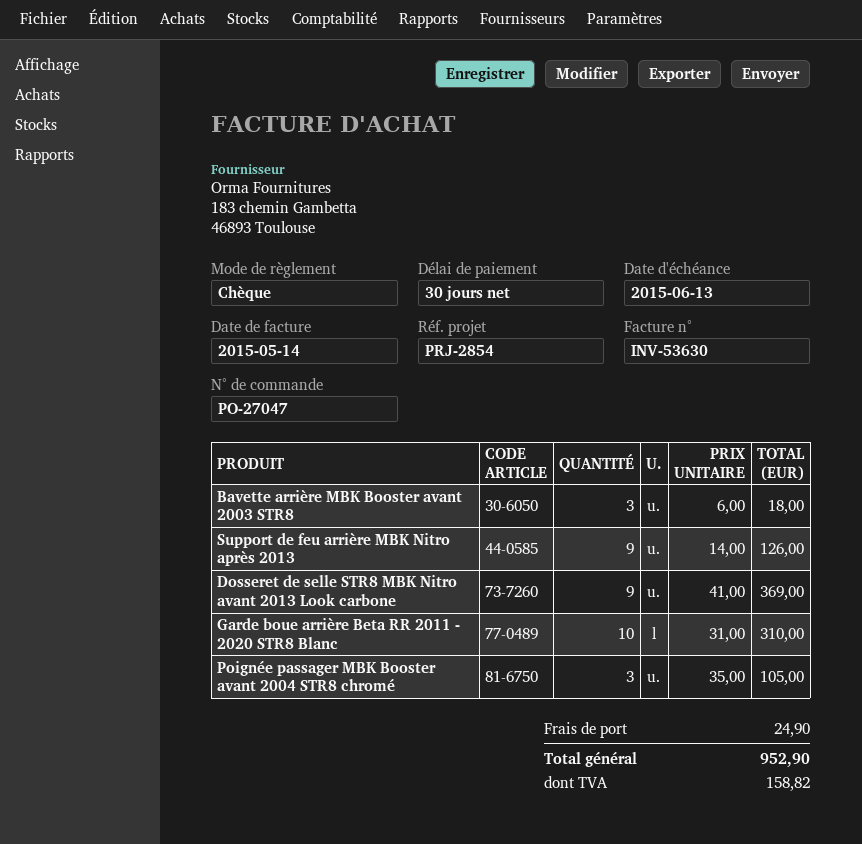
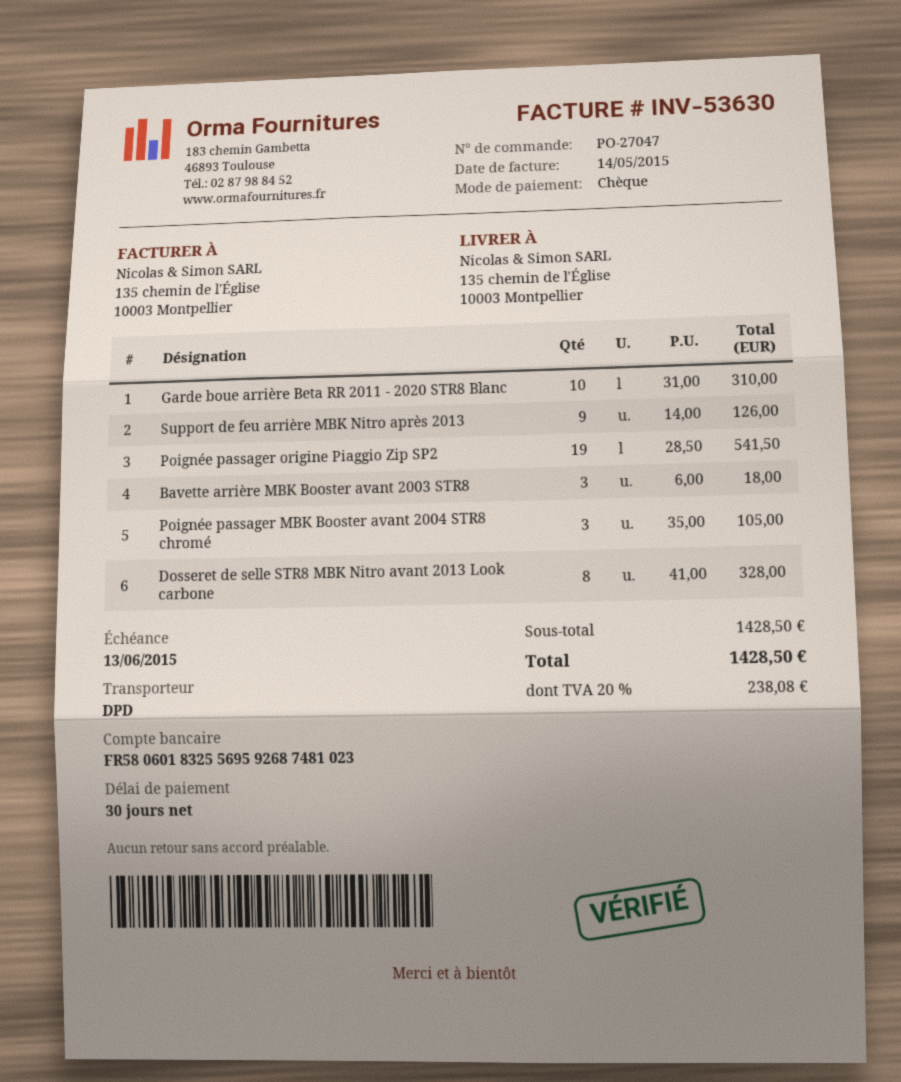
Dosseret de selle STR8 MBK Nitro avant 2013 Look carbone: 9 x 41.00 = 369.00 -> 8 x 41.00 = 328.00
Poignée passager origine Piaggio Zip SP2: none -> 19 x 28.50 = 541.50
shipping: 24.90 -> none
tax: 158.82 -> 238.08
total: 952.90 -> 1428.50

